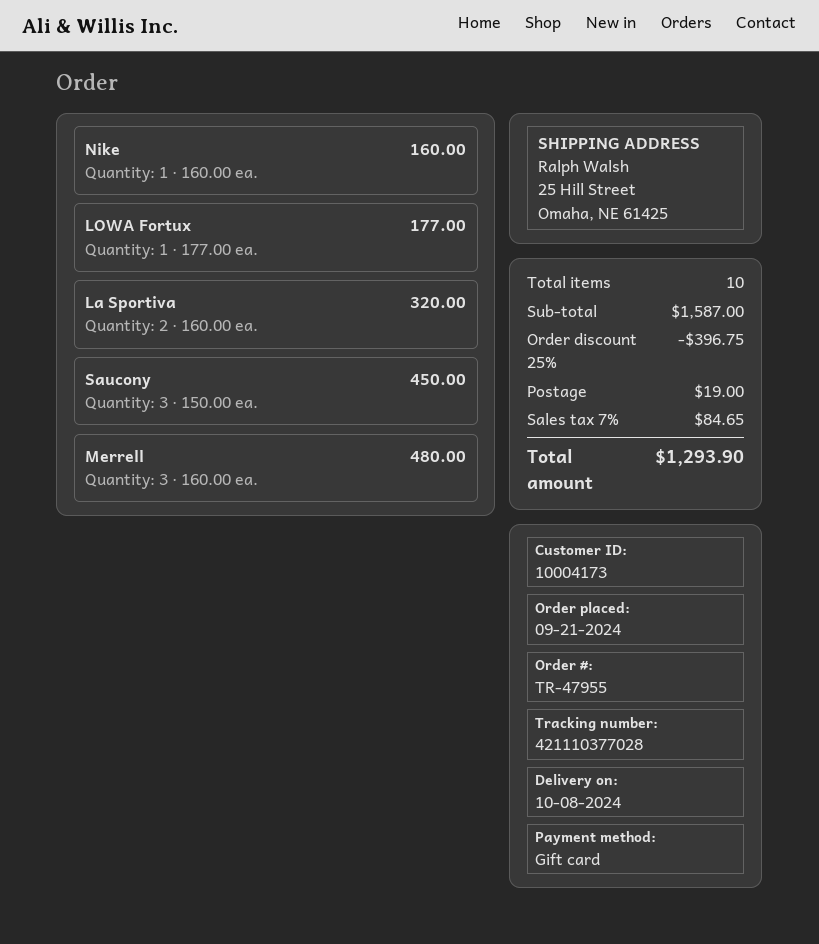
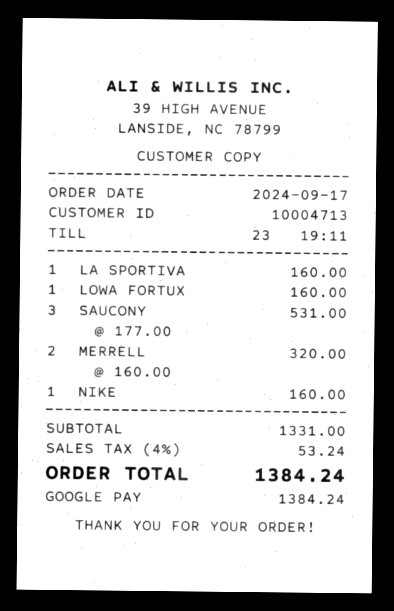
order date: 2024-09-21 -> 2024-09-17
customer number: 10004173 -> 10004713
payment method: gift card -> Google Pay
LOWA Fortux: 1 x 177.00 = 177.00 -> 1 x 160.00 = 160.00
La Sportiva: 2 x 160.00 = 320.00 -> 1 x 160.00 = 160.00
Saucony: 3 x 150.00 = 450.00 -> 3 x 177.00 = 531.00
Merrell: 3 x 160.00 = 480.00 -> 2 x 160.00 = 320.00
subtotal: 1587.00 -> 1331.00
discount: 25% = 396.75 -> none
shipping: 19.00 -> none
tax: 7% = 84.65 -> 4% = 53.24
total: 1293.90 -> 1384.24

